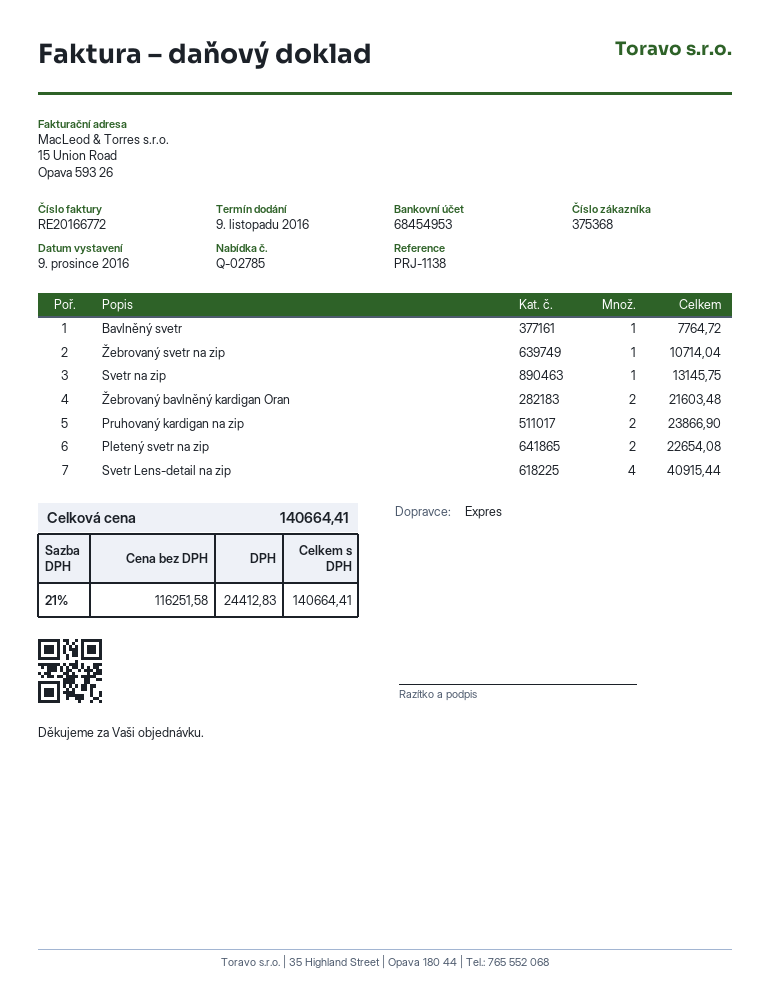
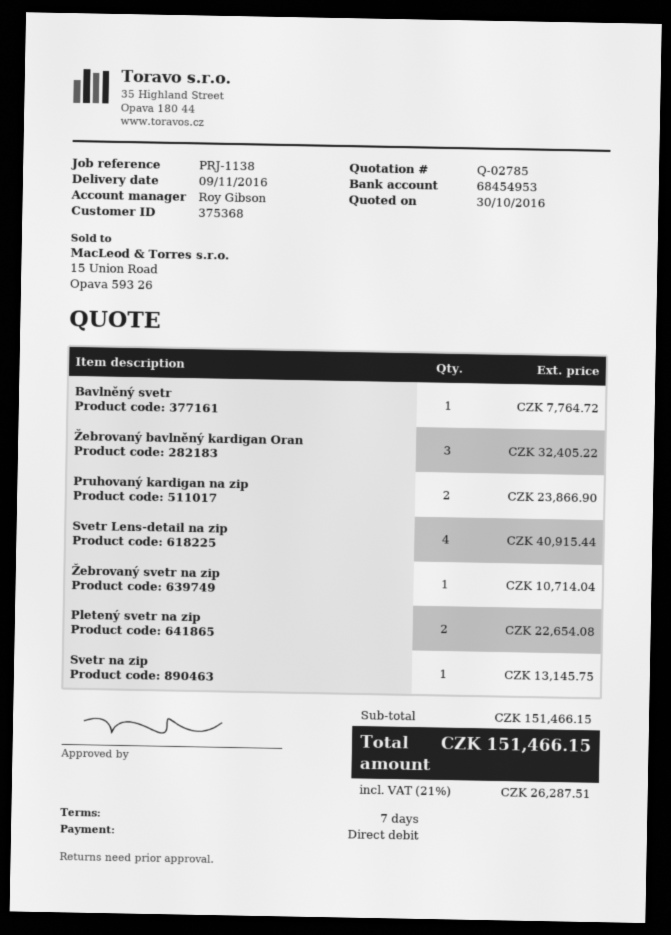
Žebrovaný bavlněný kardigan Oran: 2 for 21603.48 -> 3 for 32405.22
tax: 21% = 24412.83 -> 21% = 26287.51
total: 140664.41 -> 151466.15

